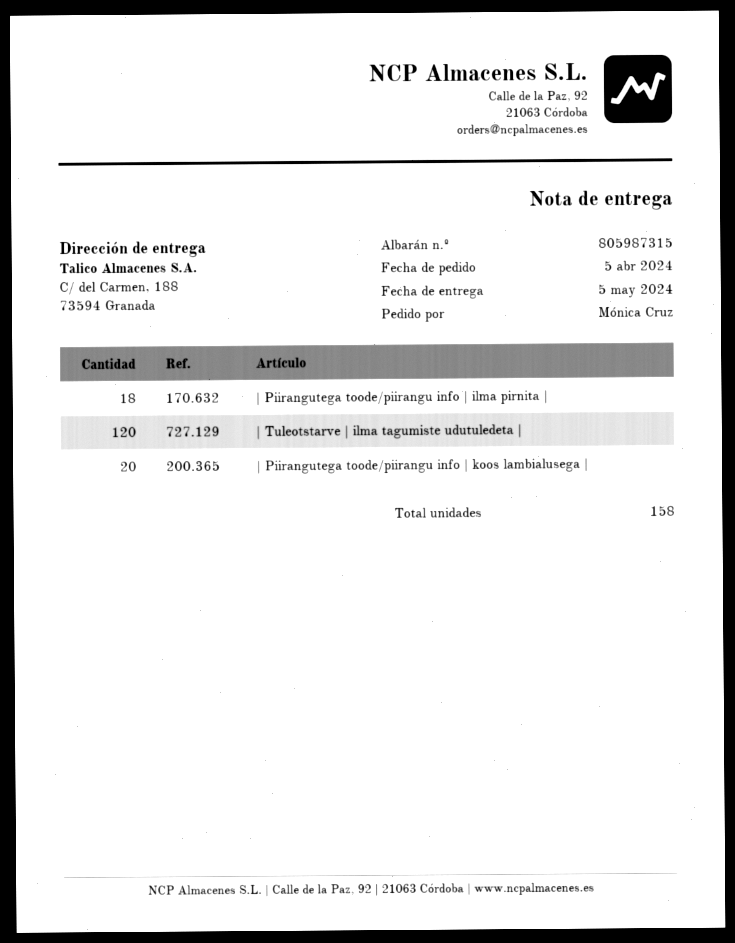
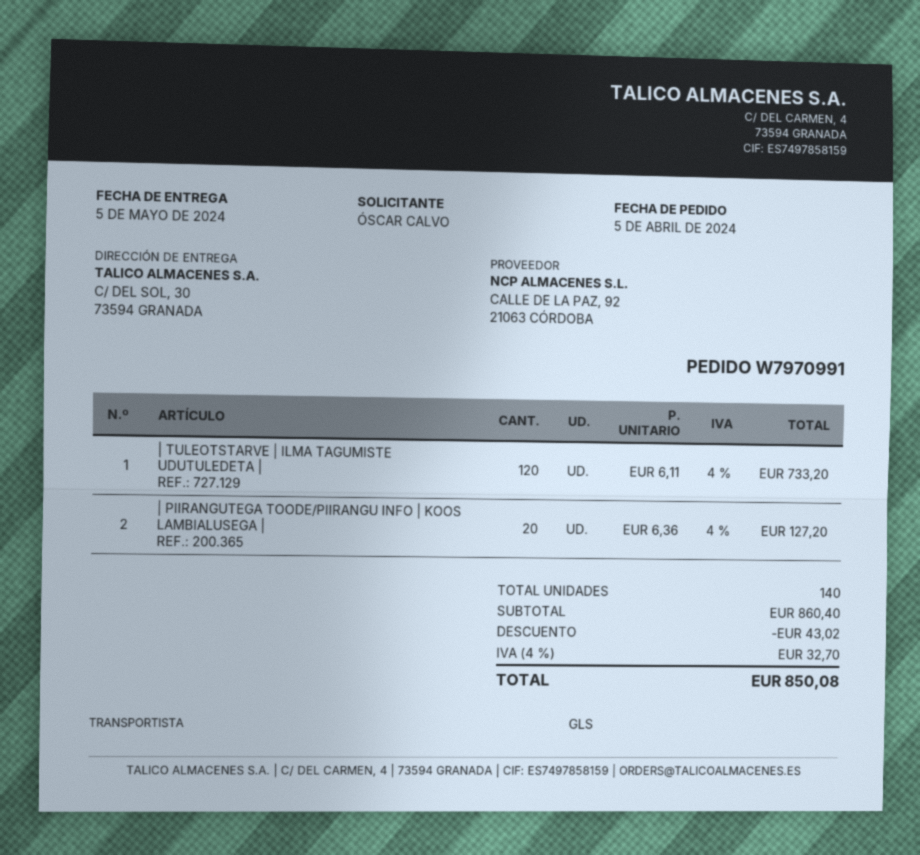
ordered by: Mónica Cruz -> ÓSCAR CALVO
ship to: C/ del Carmen, 188, 73594 Granada -> C/ DEL SOL, 30, 73594 GRANADA
| Piirangutega toode/piirangu info | ilma pirnita |: 18 -> none
total quantity: 158 -> 140

